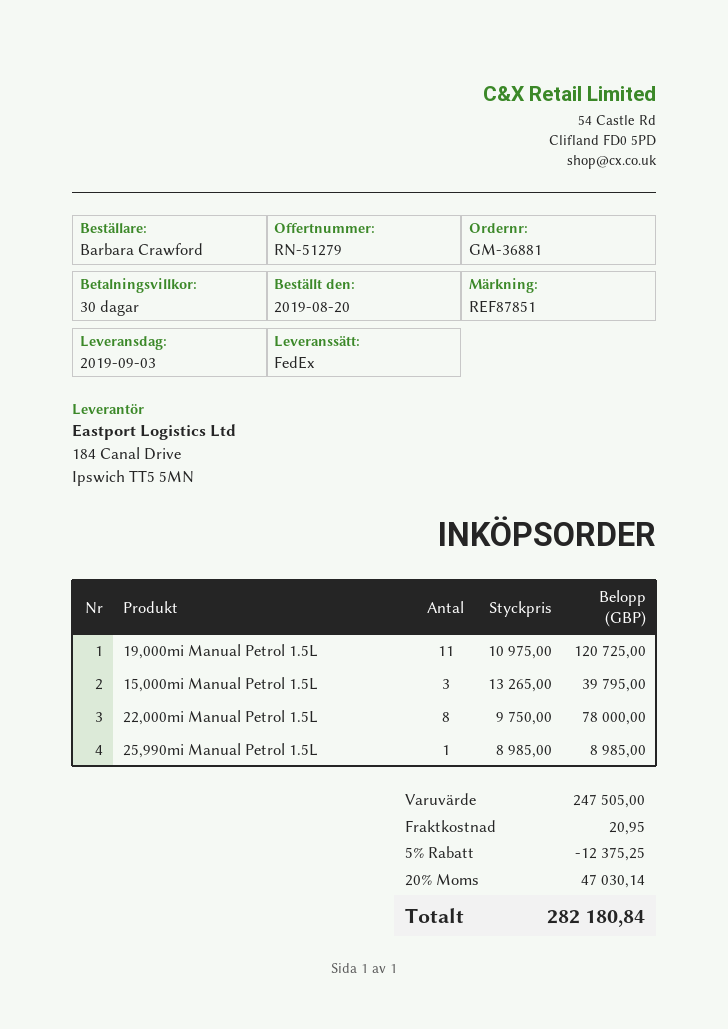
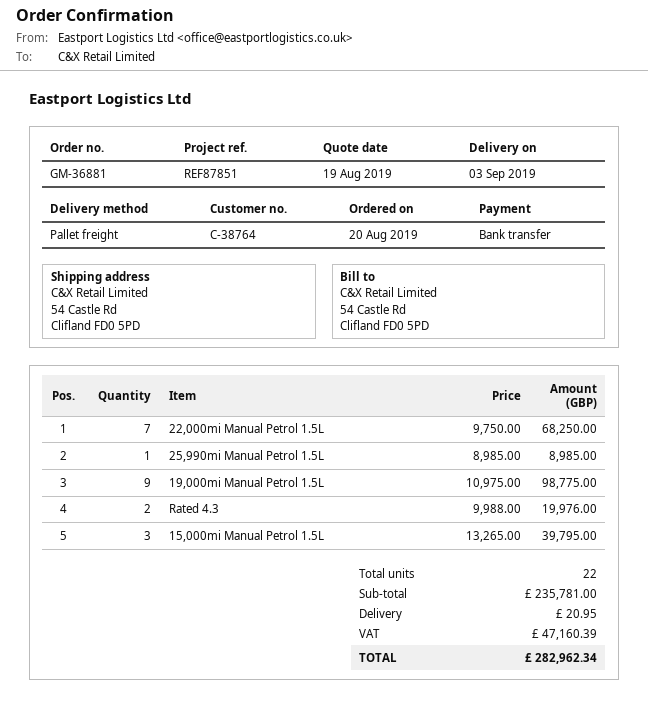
shipping method: FedEx -> pallet freight
19,000mi Manual Petrol 1.5L: 11 x 10975.00 = 120725.00 -> 9 x 10975.00 = 98775.00
22,000mi Manual Petrol 1.5L: 8 x 9750.00 = 78000.00 -> 7 x 9750.00 = 68250.00
Rated 4.3: none -> 2 x 9988.00 = 19976.00
subtotal: 247505.00 -> 235781.00
discount: 5% = 12375.25 -> none
tax: 47030.14 -> 47160.39
total: 282180.84 -> 282962.34

